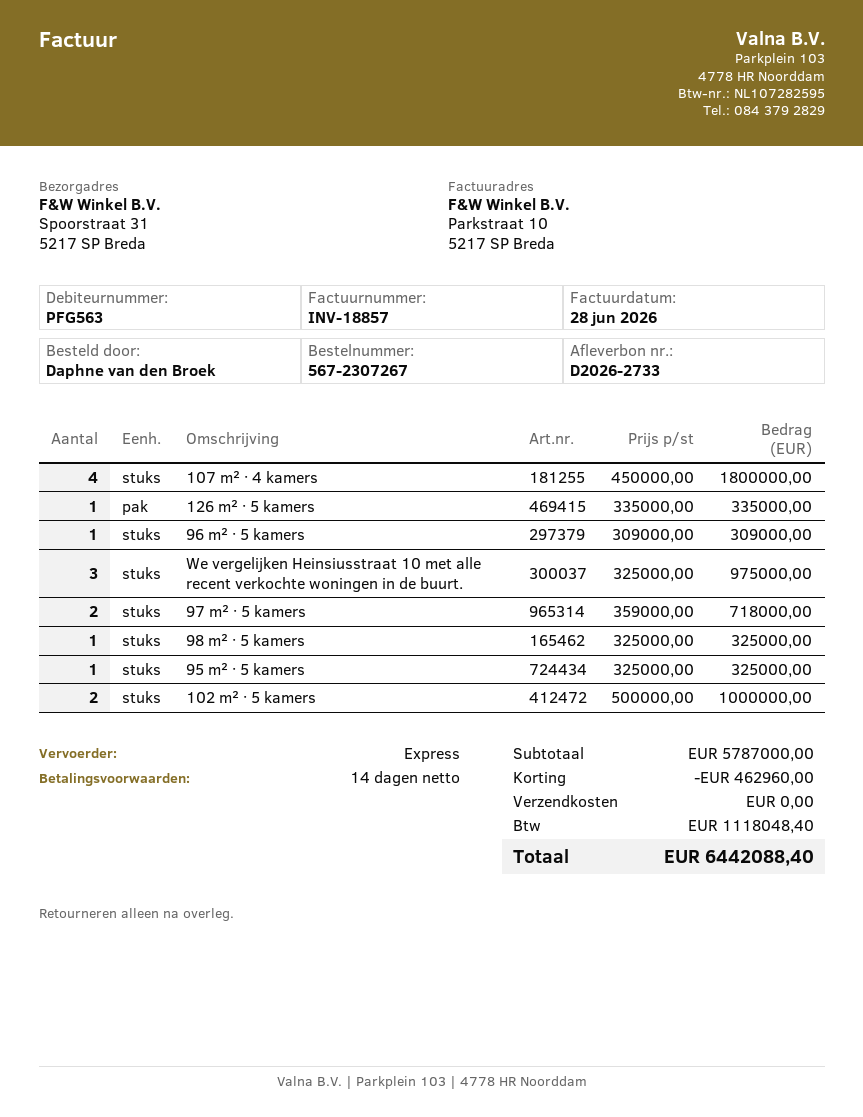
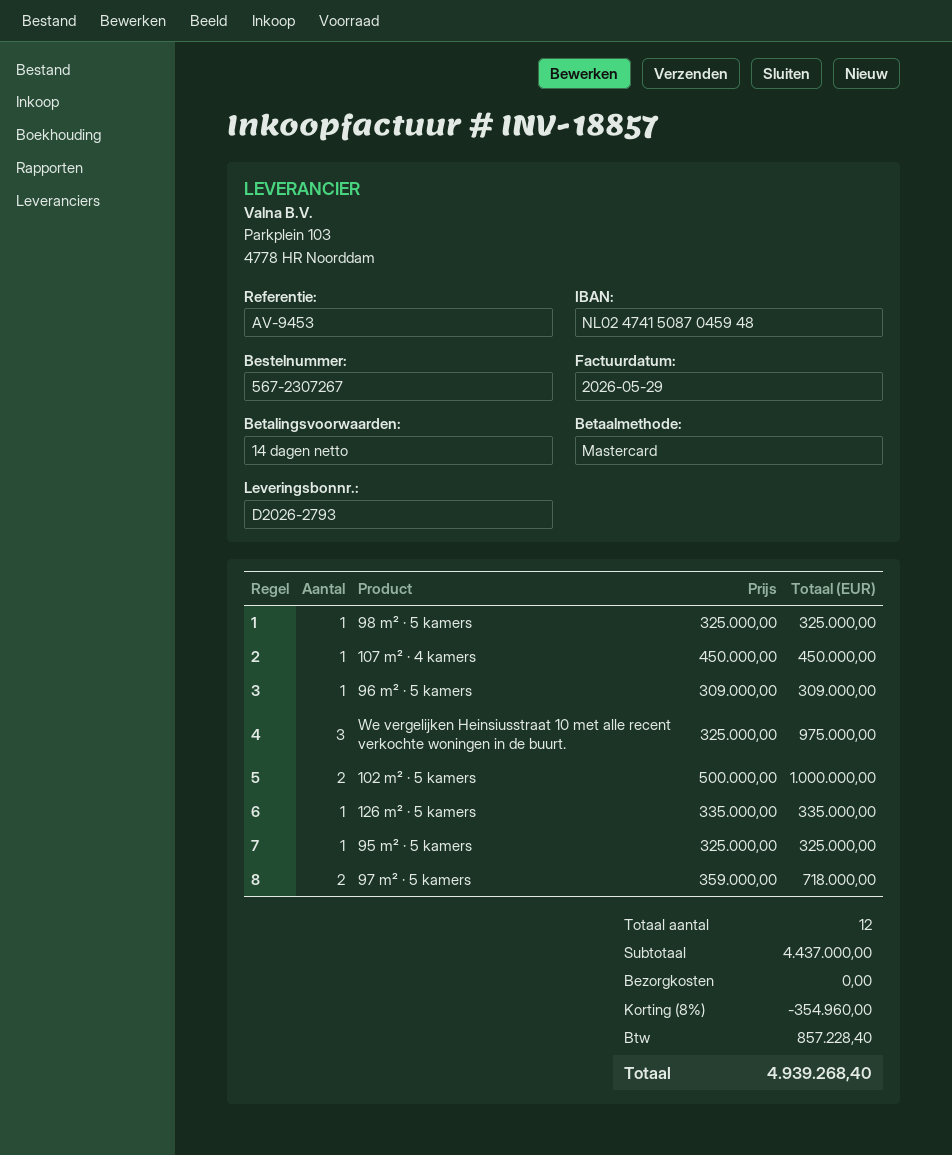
delivery note number: D2026-2733 -> D2026-2793
invoice date: 2026-06-28 -> 2026-05-29
107 m² · 4 kamers: 4 x 450000.00 = 1800000.00 -> 1 x 450000.00 = 450000.00
subtotal: 5787000.00 -> 4437000.00
discount: 462960.00 -> 354960.00
tax: 1118048.40 -> 857228.40
total: 6442088.40 -> 4939268.40

